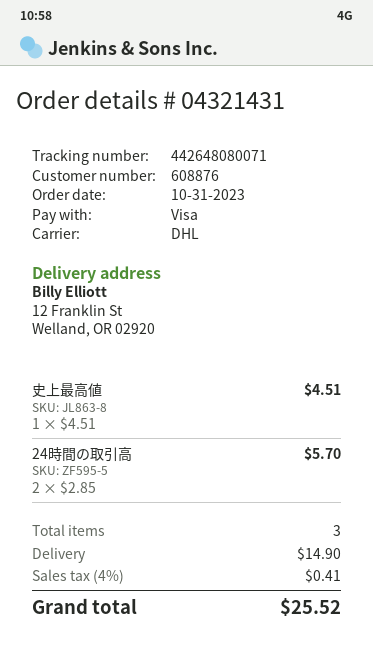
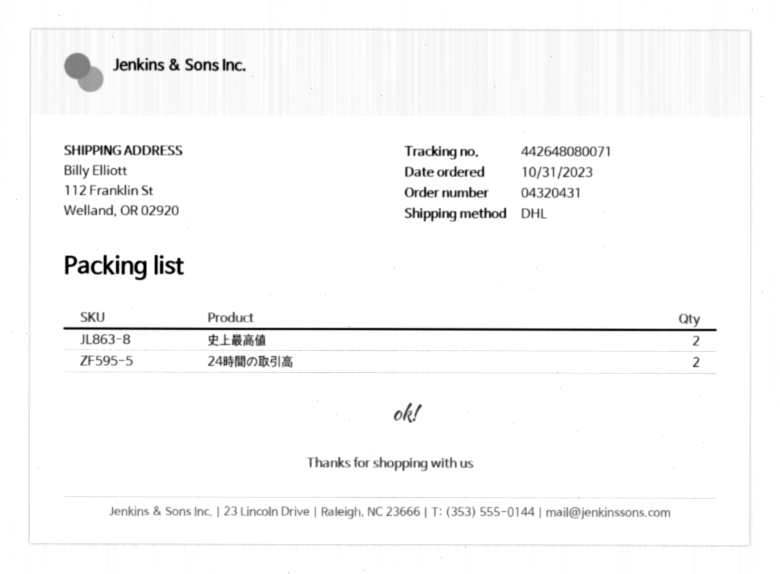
order number: 04321431 -> 04320431
ship to: 12 Franklin St, Welland, OR 02920 -> 112 Franklin St, Welland, OR 02920
史上最高値: 1 -> 2

